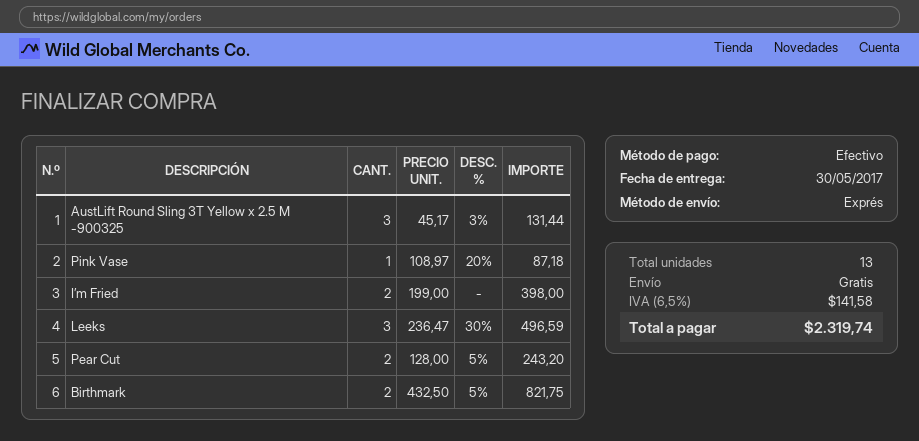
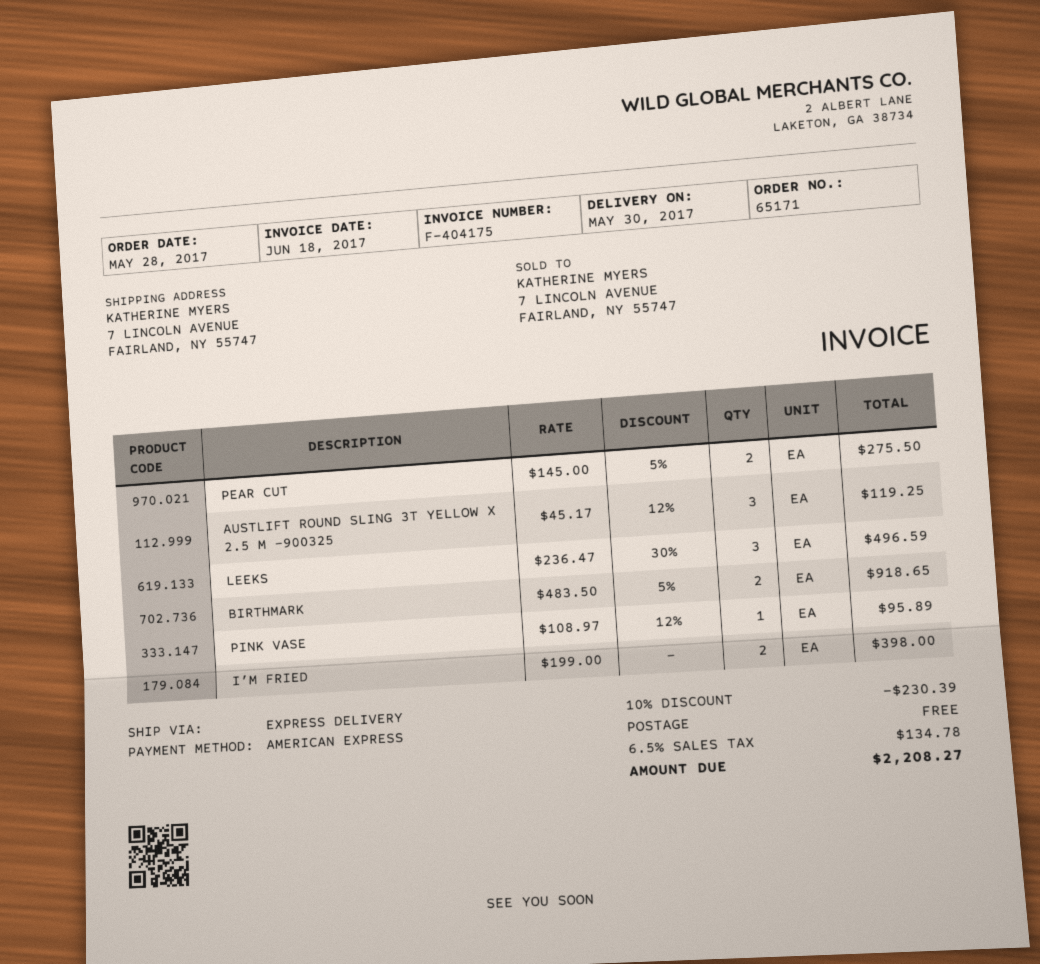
payment method: cash -> American Express
AustLift Round Sling 3T Yellow x 2.5 M -900325: 3 x 45.17 - 3% = 131.44 -> 3 x 45.17 - 12% = 119.25
Pink Vase: 1 x 108.97 - 20% = 87.18 -> 1 x 108.97 - 12% = 95.89
Pear Cut: 2 x 128.00 - 5% = 243.20 -> 2 x 145.00 - 5% = 275.50
Birthmark: 2 x 432.50 - 5% = 821.75 -> 2 x 483.50 - 5% = 918.65
discount: none -> 10% = 230.39
tax: 6.5% = 141.58 -> 6.5% = 134.78
total: 2319.74 -> 2208.27

